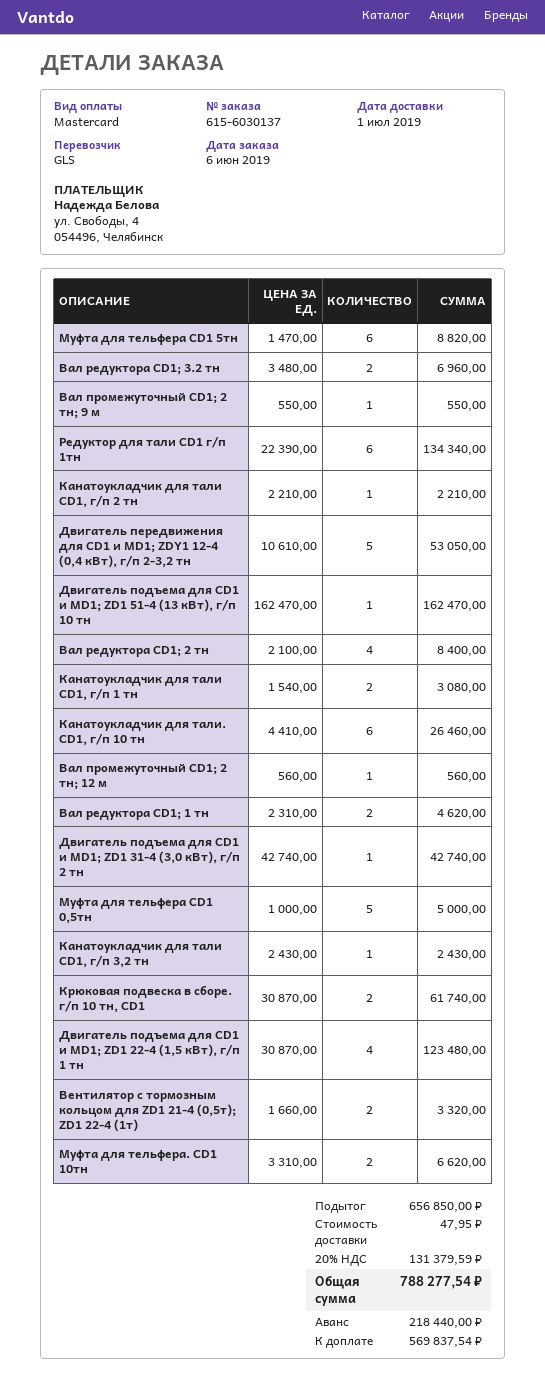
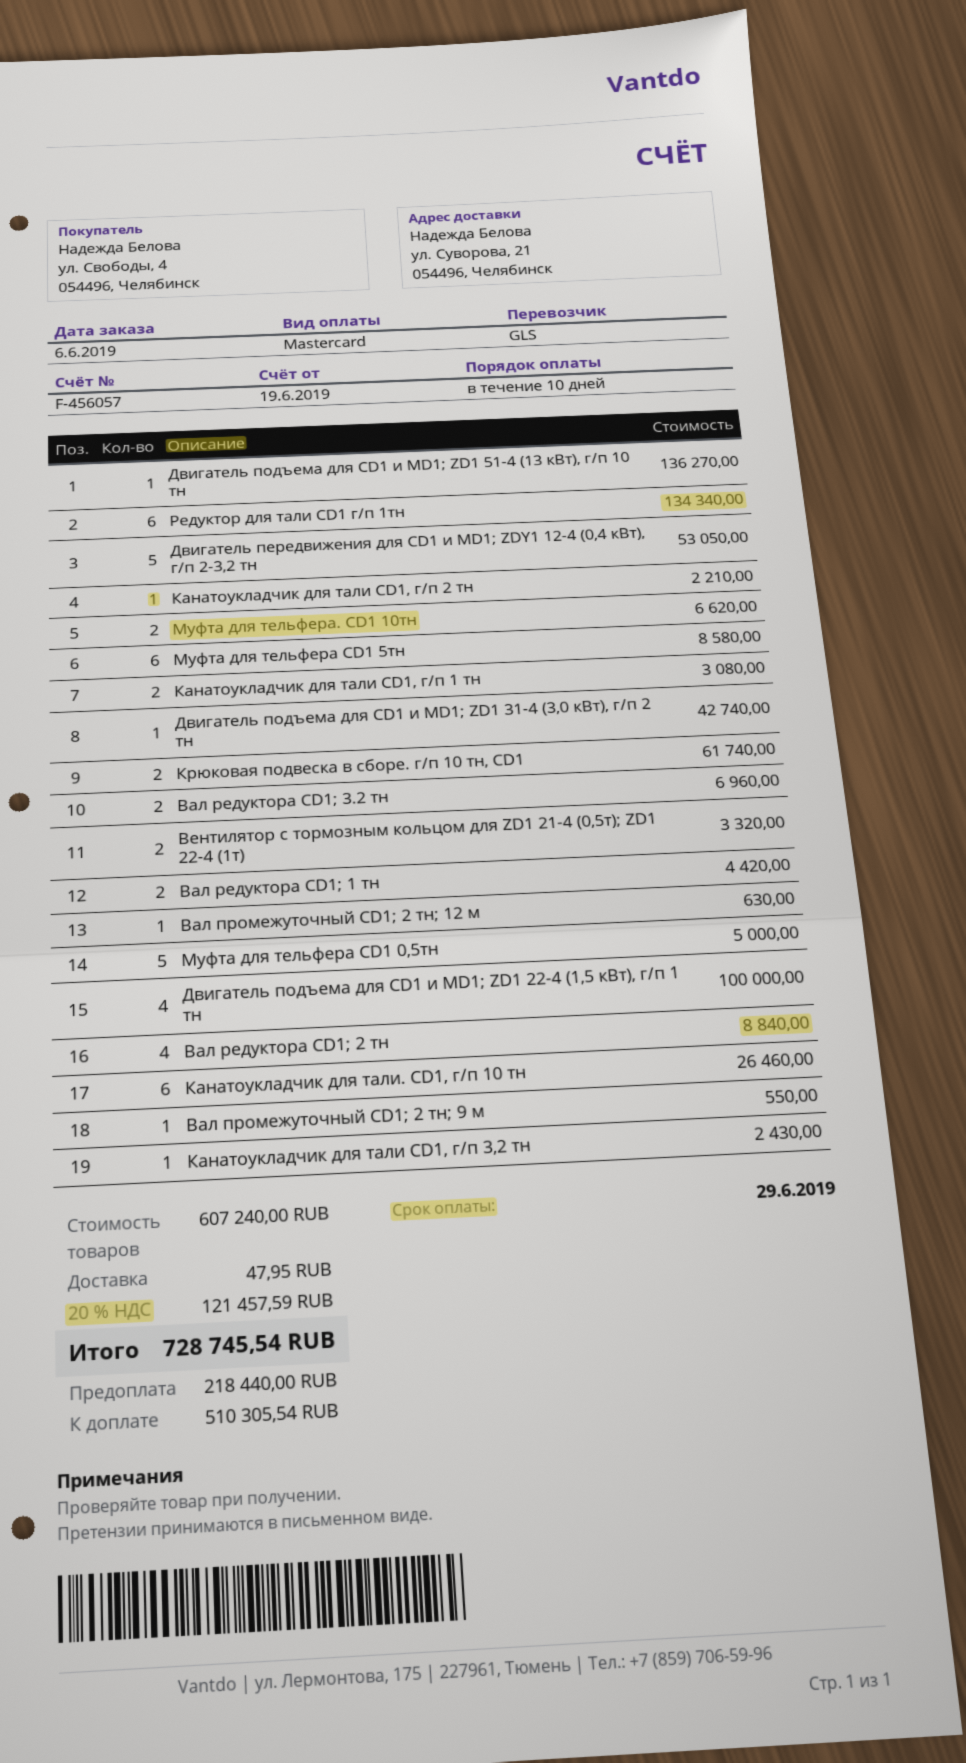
Муфта для тельфера CD1 5тн: 6 for 8820.00 -> 6 for 8580.00
Двигатель подъема для CD1 и MD1; ZD1 51-4 (13 кВт), г/п 10 тн: 1 for 162470.00 -> 1 for 136270.00
Вал редуктора CD1; 2 тн: 4 for 8400.00 -> 4 for 8840.00
Вал промежуточный CD1; 2 тн; 12 м: 1 for 560.00 -> 1 for 630.00
Вал редуктора CD1; 1 тн: 2 for 4620.00 -> 2 for 4420.00
Двигатель подъема для CD1 и MD1; ZD1 22-4 (1,5 кВт), г/п 1 тн: 4 for 123480.00 -> 4 for 100000.00
subtotal: 656850.00 -> 607240.00
tax: 20% = 131379.59 -> 20% = 121457.59
total: 788277.54 -> 728745.54
balance: 569837.54 -> 510305.54

